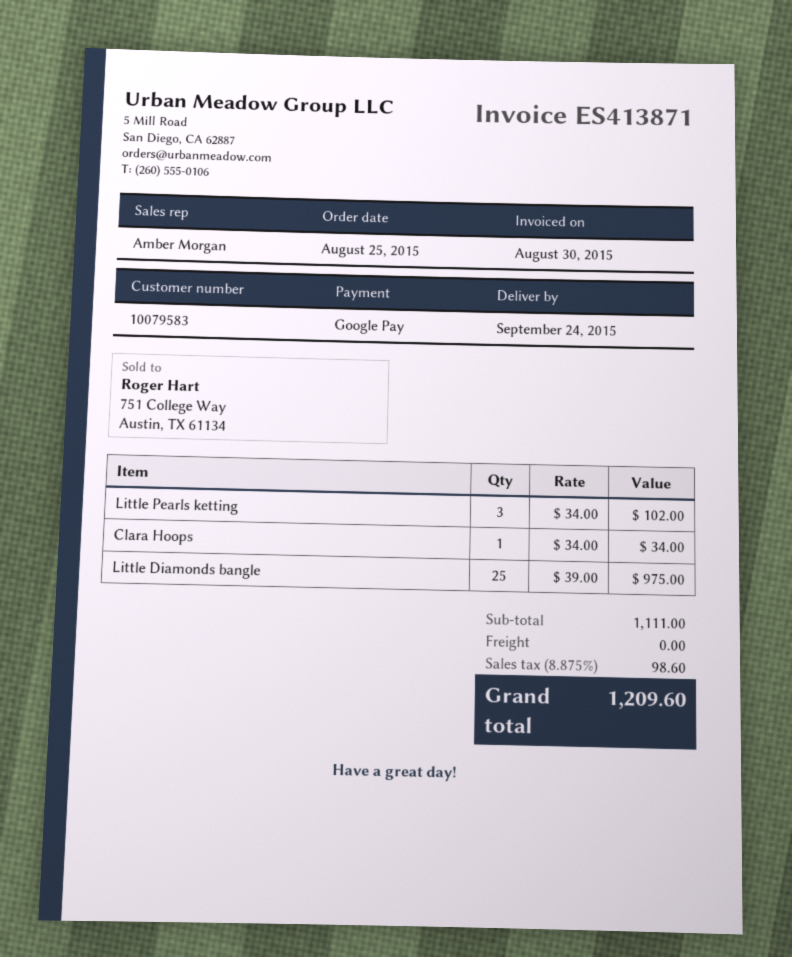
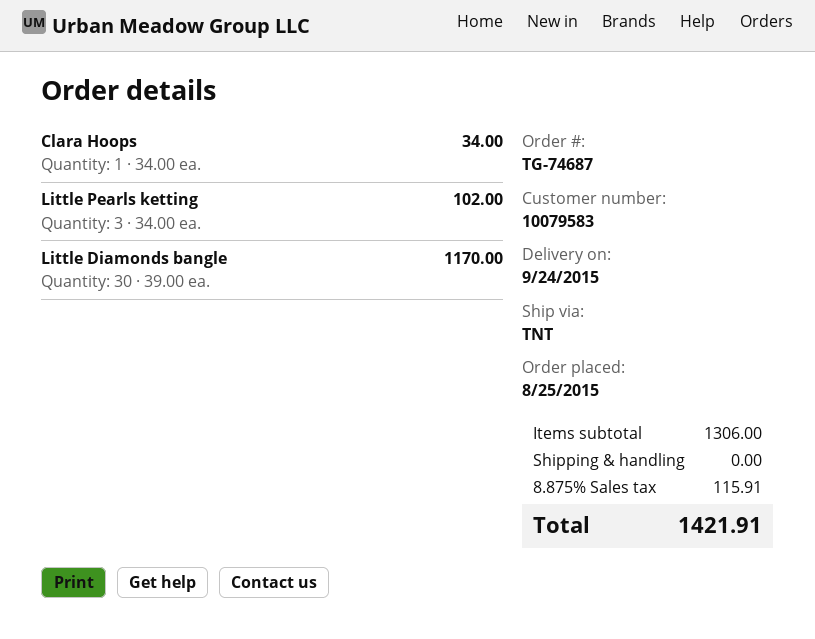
Little Diamonds bangle: 25 x 39.00 = 975.00 -> 30 x 39.00 = 1170.00
subtotal: 1111.00 -> 1306.00
tax: 8.875% = 98.60 -> 8.875% = 115.91
total: 1209.60 -> 1421.91

